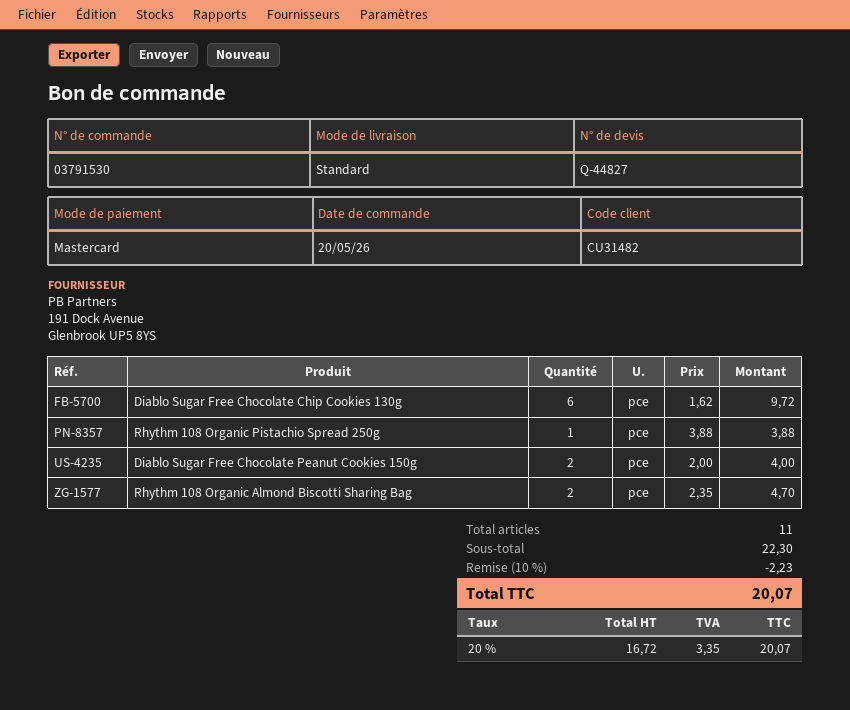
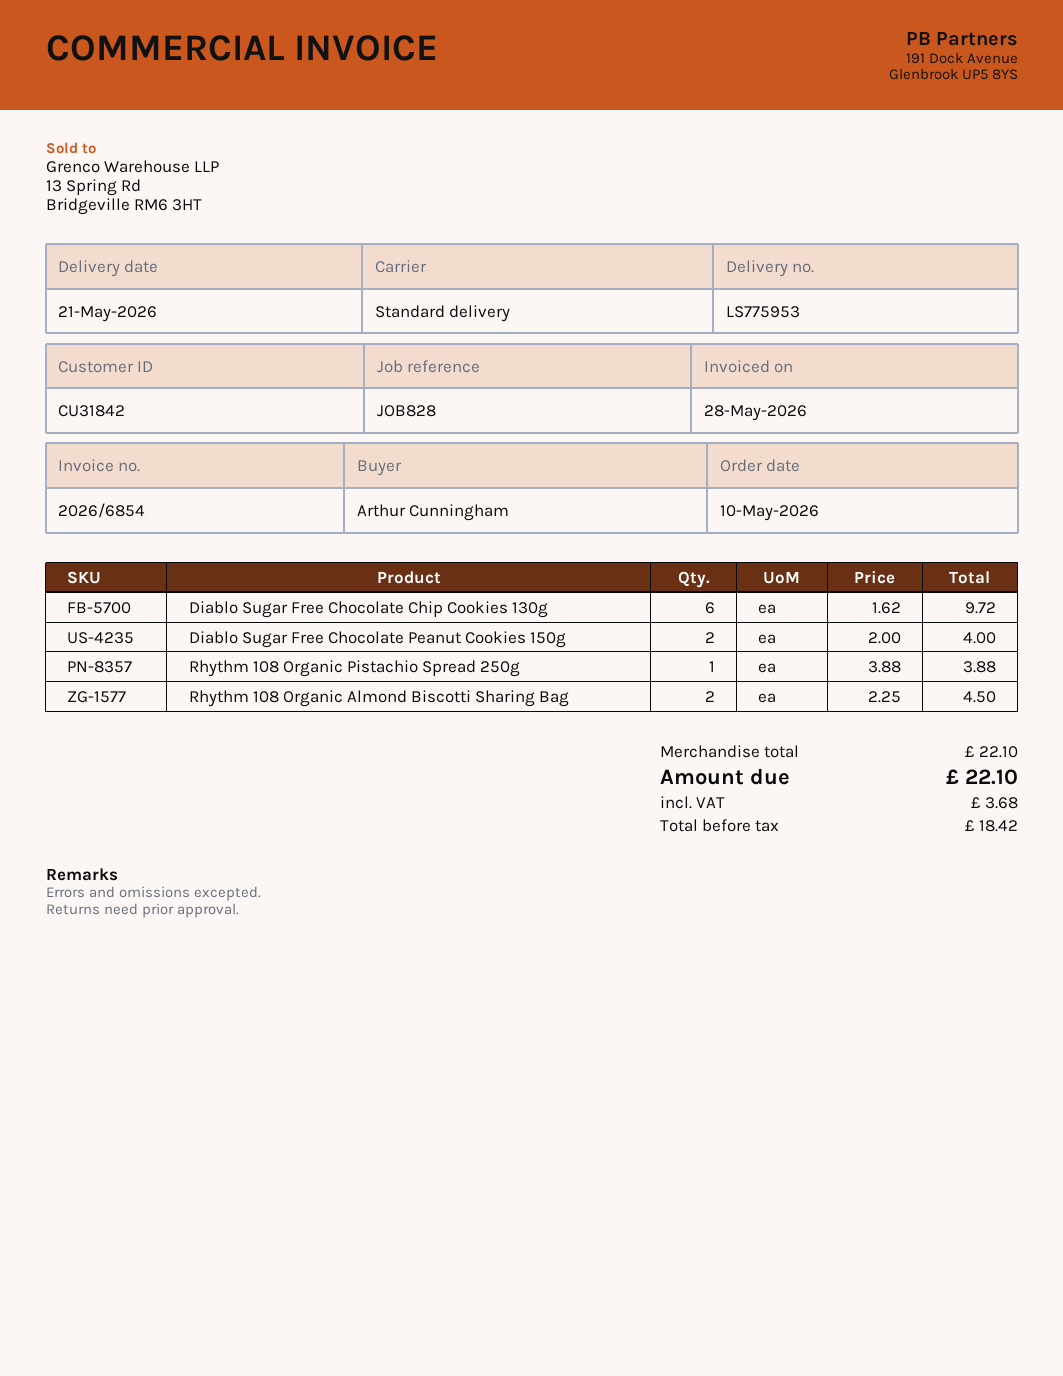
order date: 2026-05-20 -> 2026-05-10
customer number: CU31482 -> CU31842
Rhythm 108 Organic Almond Biscotti Sharing Bag: 2 x 2.35 = 4.70 -> 2 x 2.25 = 4.50
subtotal: 22.30 -> 22.10
discount: 10% = 2.23 -> none
net: 16.72 -> 18.42
tax: 3.35 -> 3.68
total: 20.07 -> 22.10

